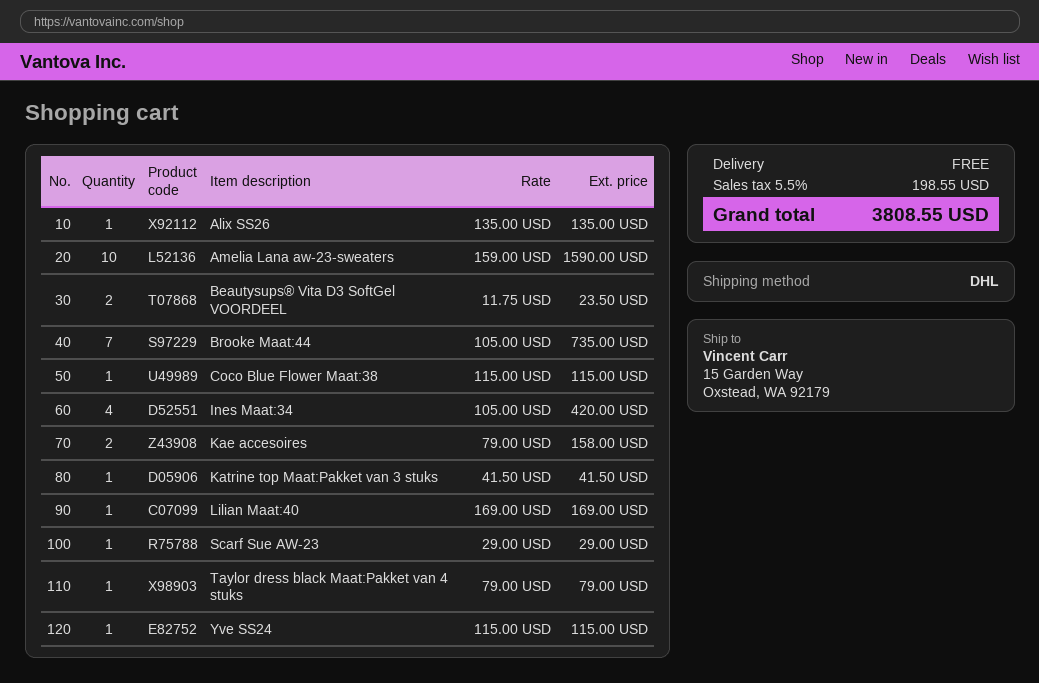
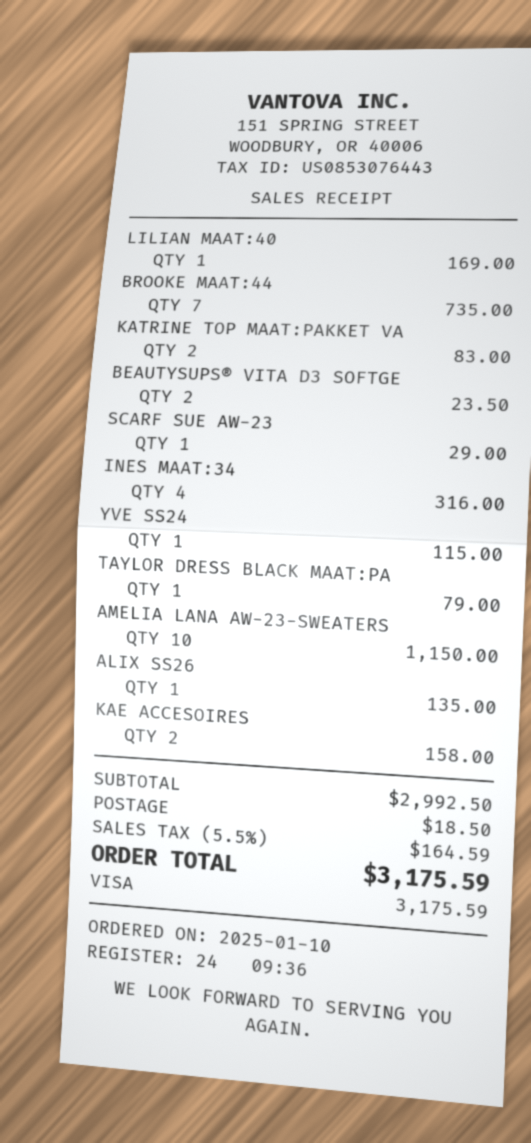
Amelia Lana aw-23-sweaters: 10 for 1590.00 -> 10 for 1150.00
Coco Blue Flower Maat:38: 1 for 115.00 -> none
Ines Maat:34: 4 for 420.00 -> 4 for 316.00
Katrine top Maat:Pakket van 3 stuks: 1 for 41.50 -> 2 for 83.00
shipping: 0.00 -> 18.50
tax: 5.5% = 198.55 -> 5.5% = 164.59
total: 3808.55 -> 3175.59

